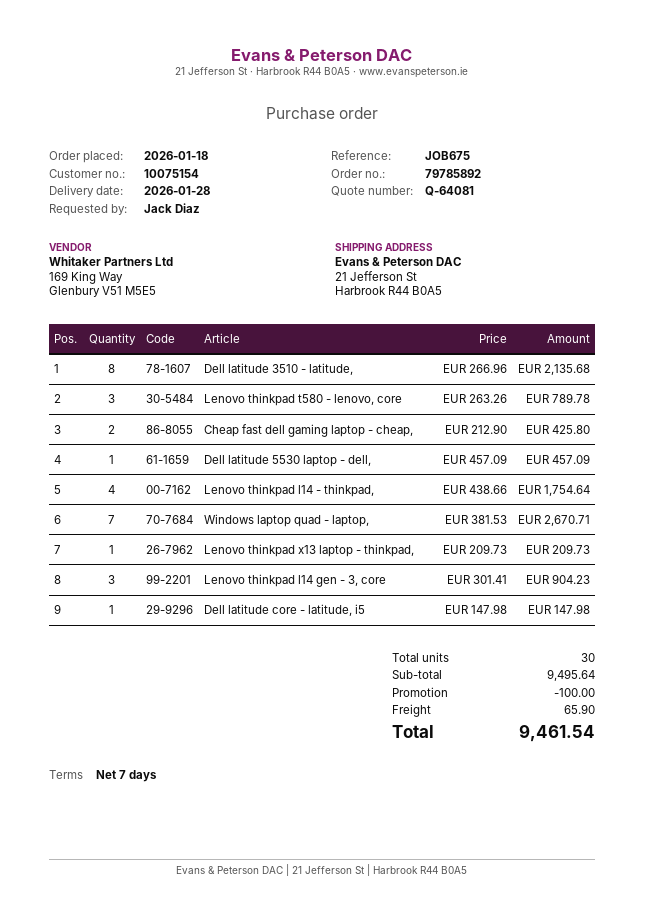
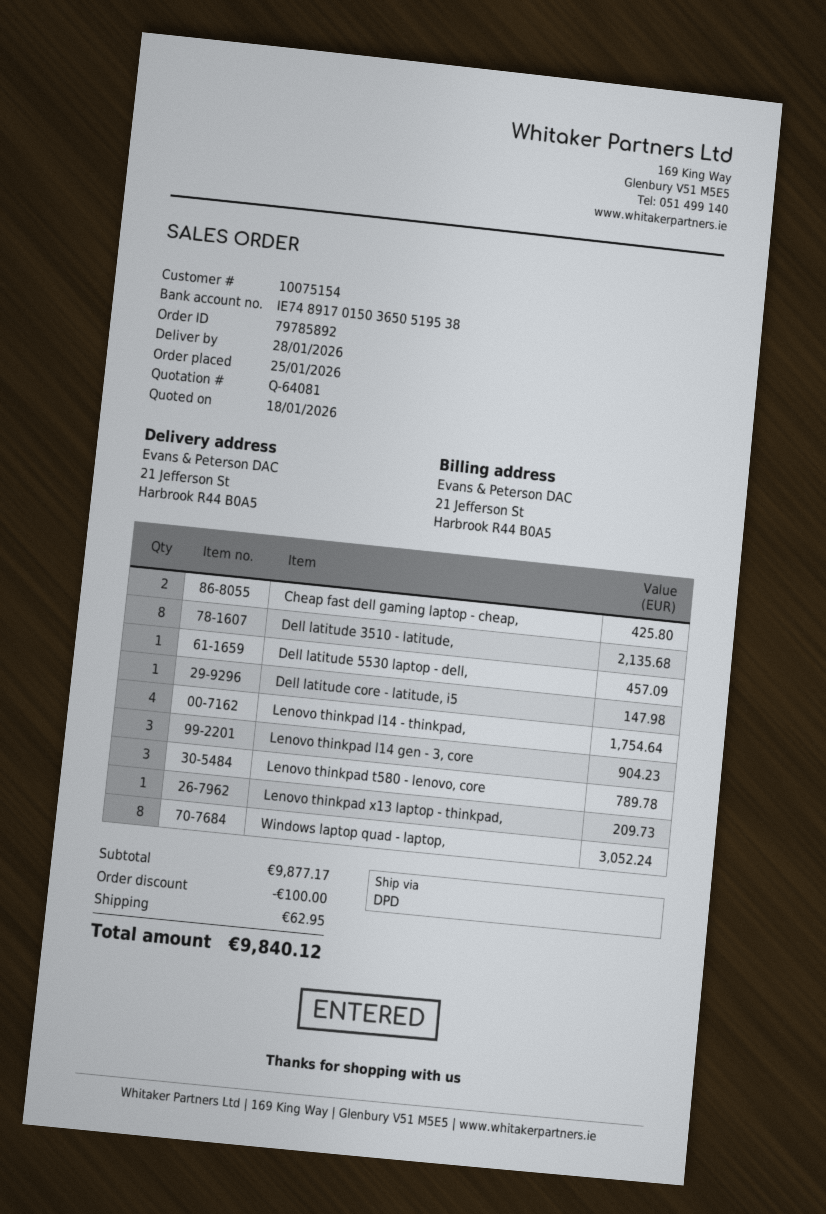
order date: 2026-01-18 -> 2026-01-25
Windows laptop quad - laptop,: 7 for 2670.71 -> 8 for 3052.24
subtotal: 9495.64 -> 9877.17
shipping: 65.90 -> 62.95
total: 9461.54 -> 9840.12

